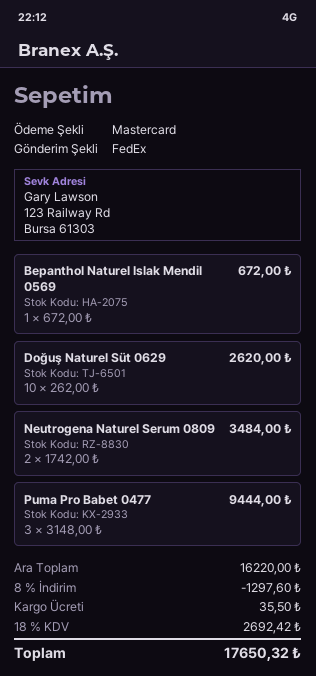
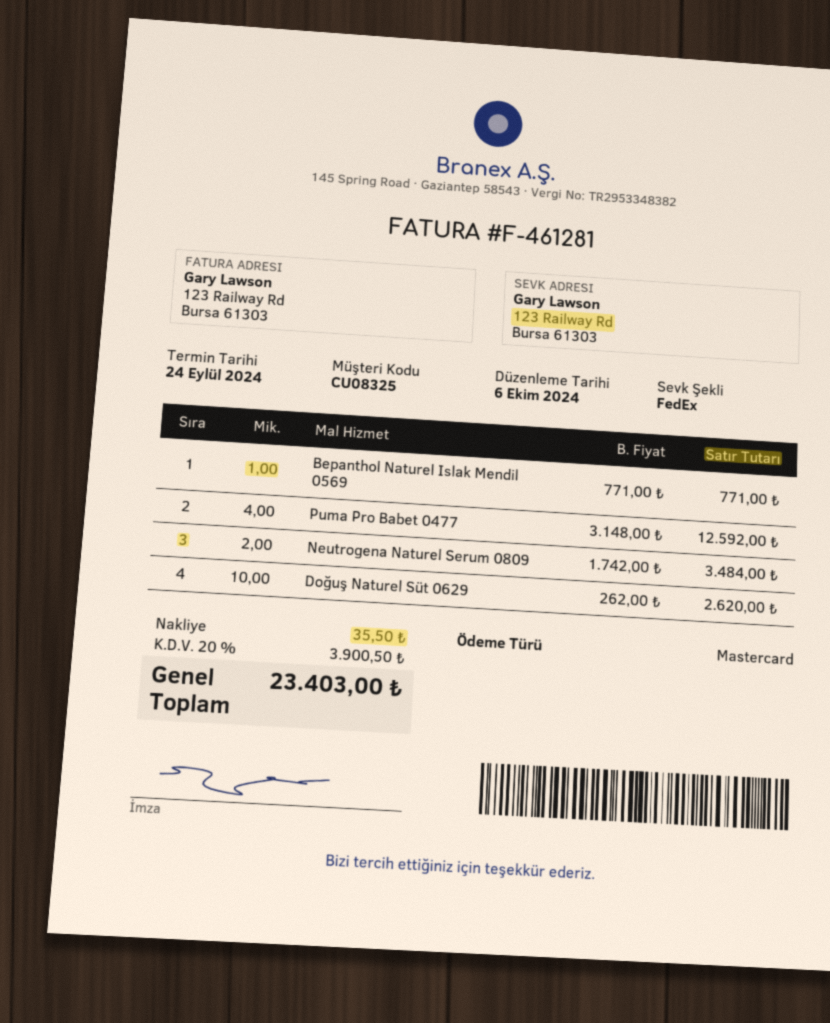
Bepanthol Naturel Islak Mendil 0569: 1 x 672.00 = 672.00 -> 1 x 771.00 = 771.00
Puma Pro Babet 0477: 3 x 3148.00 = 9444.00 -> 4 x 3148.00 = 12592.00
discount: 8% = 1297.60 -> none
tax: 18% = 2692.42 -> 20% = 3900.50
total: 17650.32 -> 23403.00

